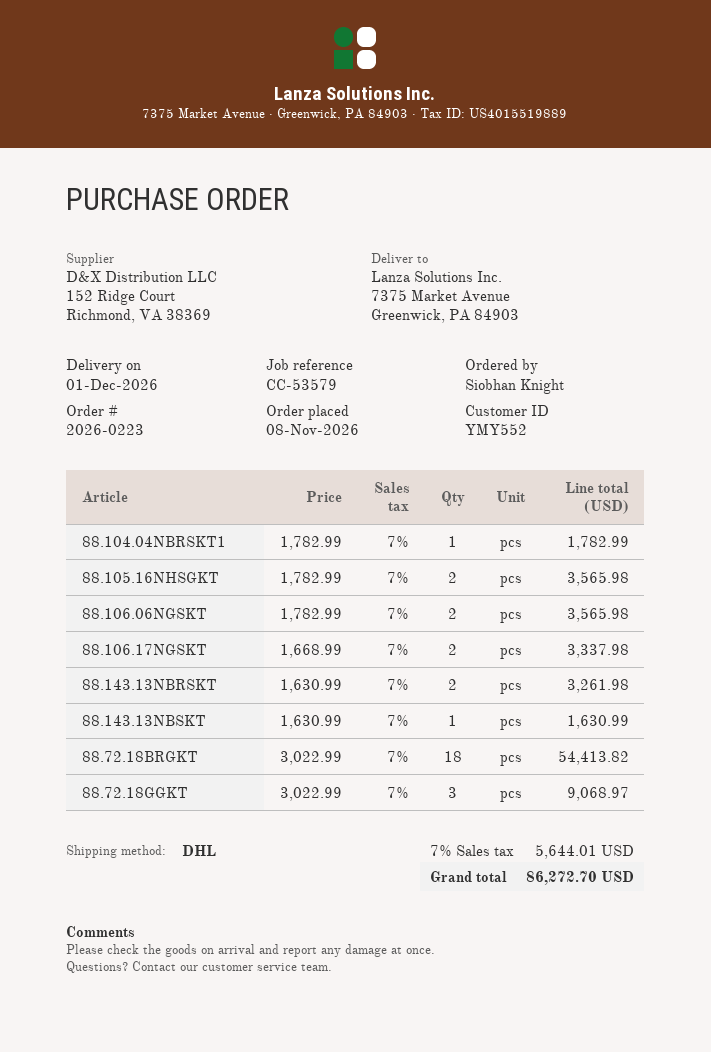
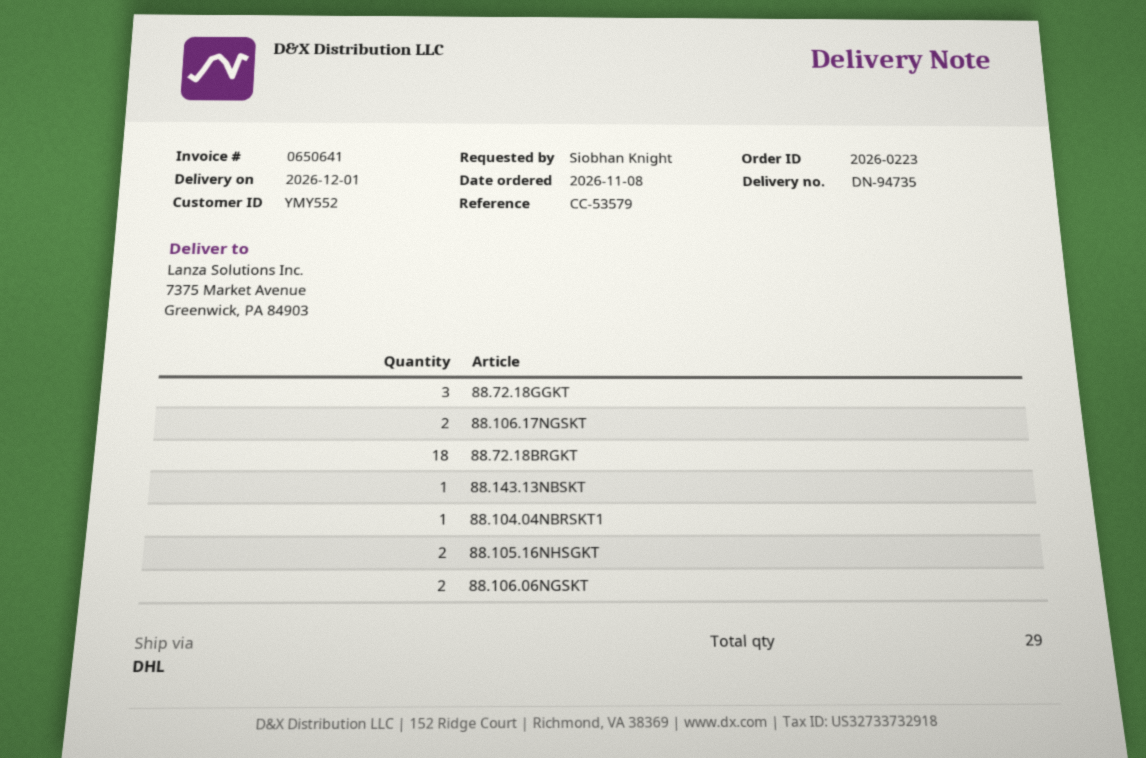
88.143.13NBRSKT: 2 -> none

